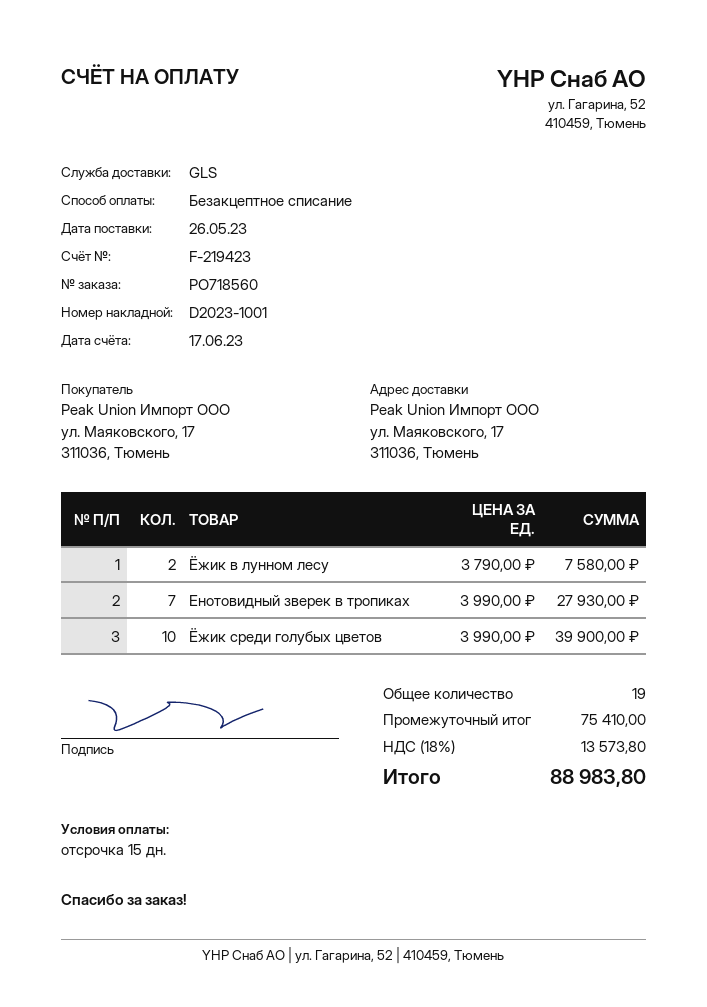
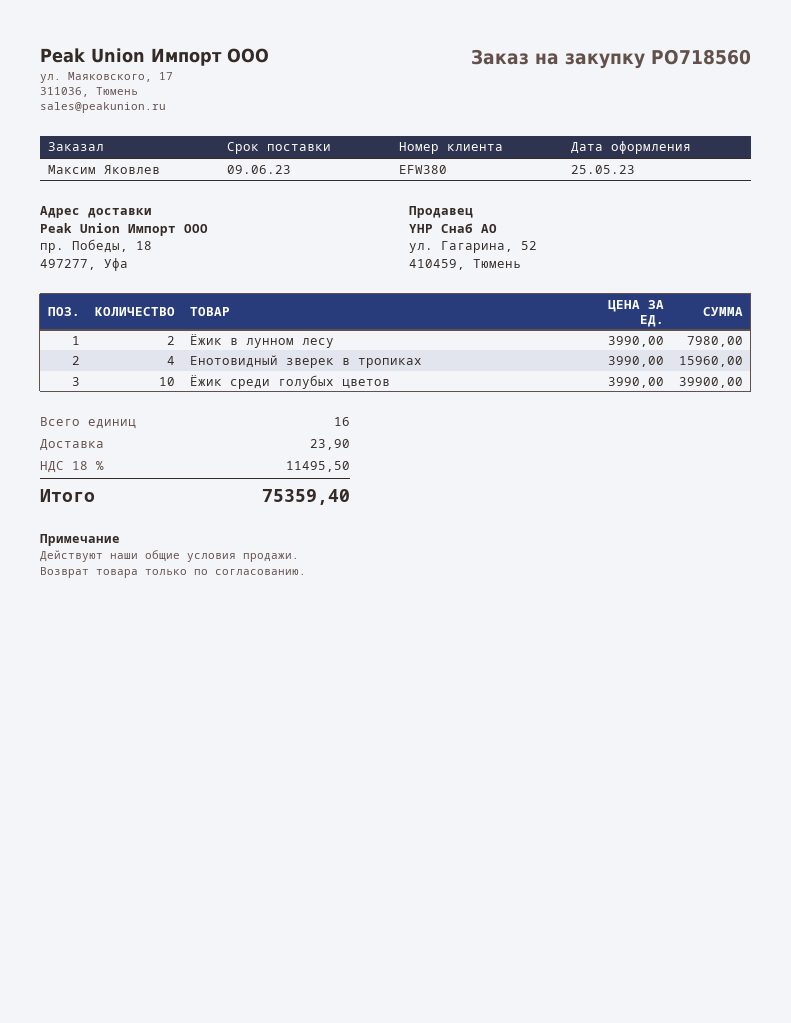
delivery date: 2023-05-26 -> 2023-06-09
ship to: ул. Маяковского, 17, 311036, Тюмень -> пр. Победы, 18, 497277, Уфа
Ёжик в лунном лесу: 2 x 3790.00 = 7580.00 -> 2 x 3990.00 = 7980.00
Енотовидный зверек в тропиках: 7 x 3990.00 = 27930.00 -> 4 x 3990.00 = 15960.00
total quantity: 19 -> 16
shipping: none -> 23.90
tax: 18% = 13573.80 -> 18% = 11495.50
total: 88983.80 -> 75359.40

